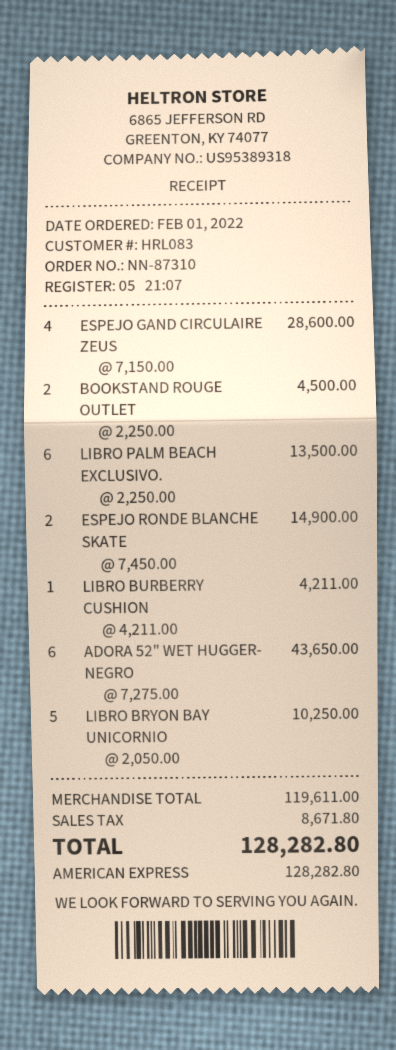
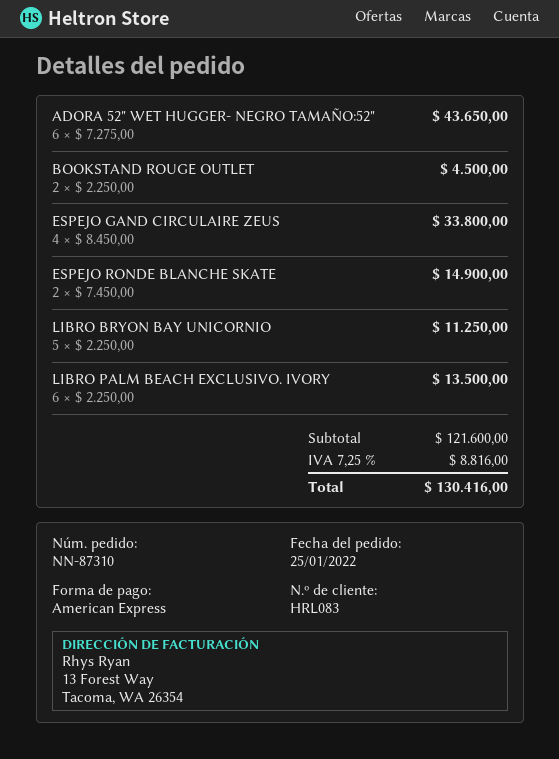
order date: 2022-02-01 -> 2022-01-25
ESPEJO GAND CIRCULAIRE ZEUS: 4 x 7150.00 = 28600.00 -> 4 x 8450.00 = 33800.00
LIBRO BURBERRY CUSHION: 1 x 4211.00 = 4211.00 -> none
LIBRO BRYON BAY UNICORNIO: 5 x 2050.00 = 10250.00 -> 5 x 2250.00 = 11250.00
subtotal: 119611.00 -> 121600.00
tax: 8671.80 -> 8816.00
total: 128282.80 -> 130416.00

